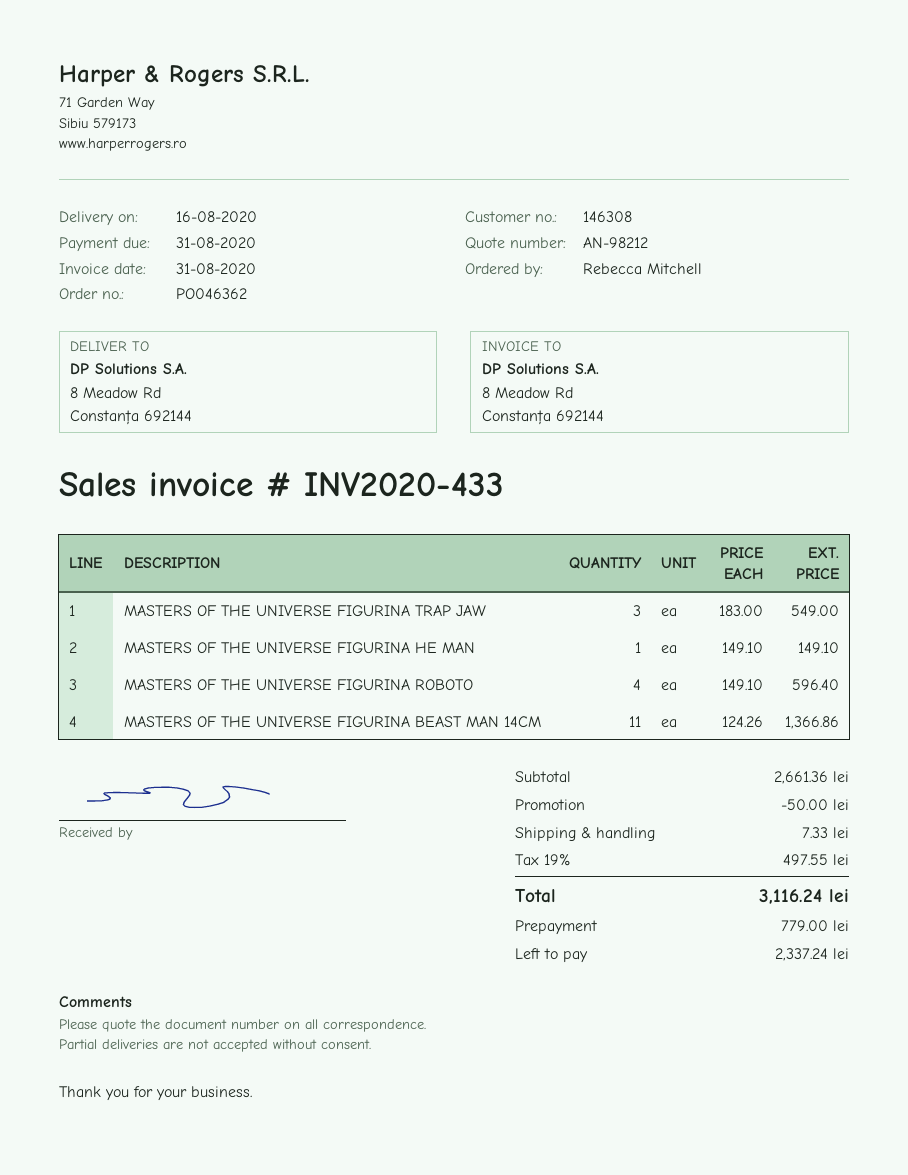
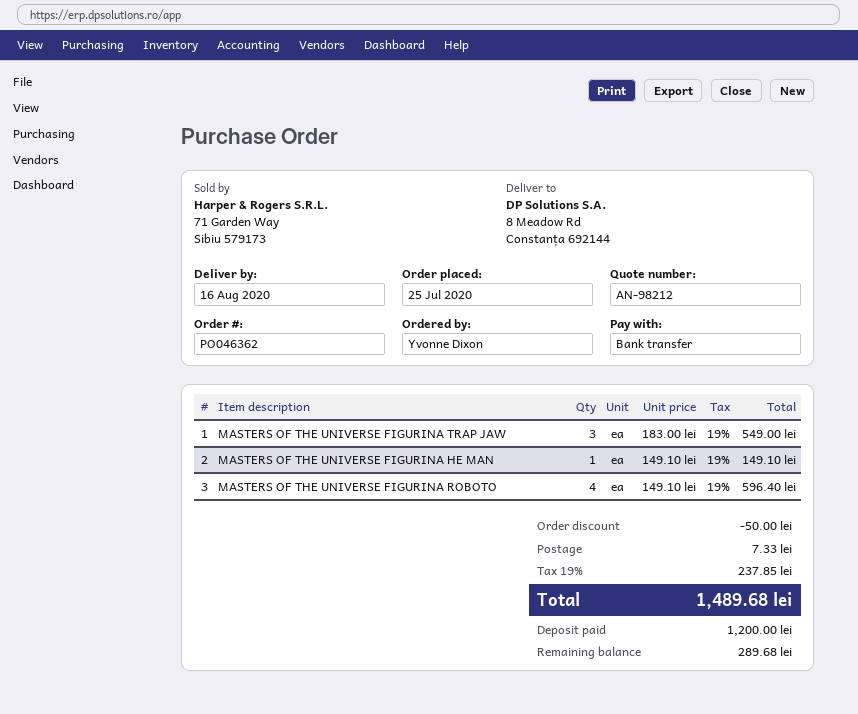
ordered by: Rebecca Mitchell -> Yvonne Dixon
MASTERS OF THE UNIVERSE FIGURINA BEAST MAN 14CM: 11 x 124.26 = 1366.86 -> none
tax: 19% = 497.55 -> 19% = 237.85
total: 3116.24 -> 1489.68
deposit: 779.00 -> 1200.00
balance: 2337.24 -> 289.68

